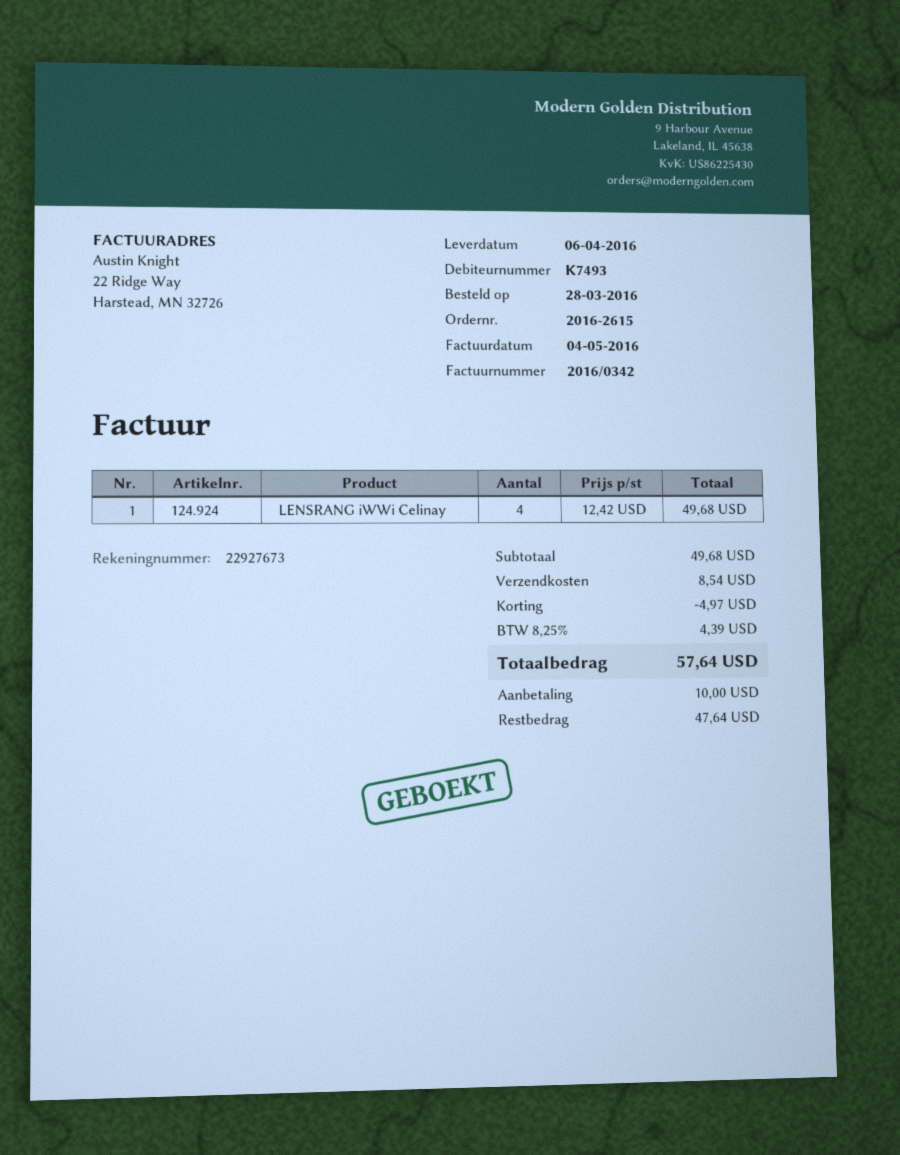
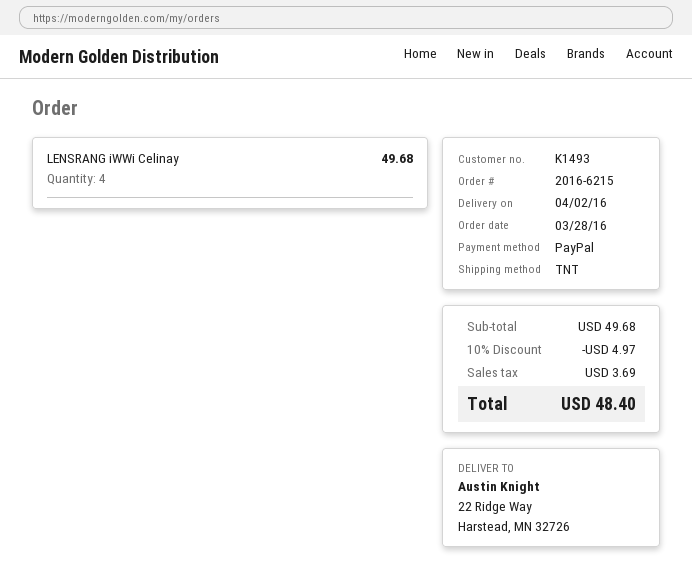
order number: 2016-2615 -> 2016-6215
delivery date: 2016-04-06 -> 2016-04-02
customer number: K7493 -> K1493
shipping: 8.54 -> none
tax: 4.39 -> 3.69
total: 57.64 -> 48.40

